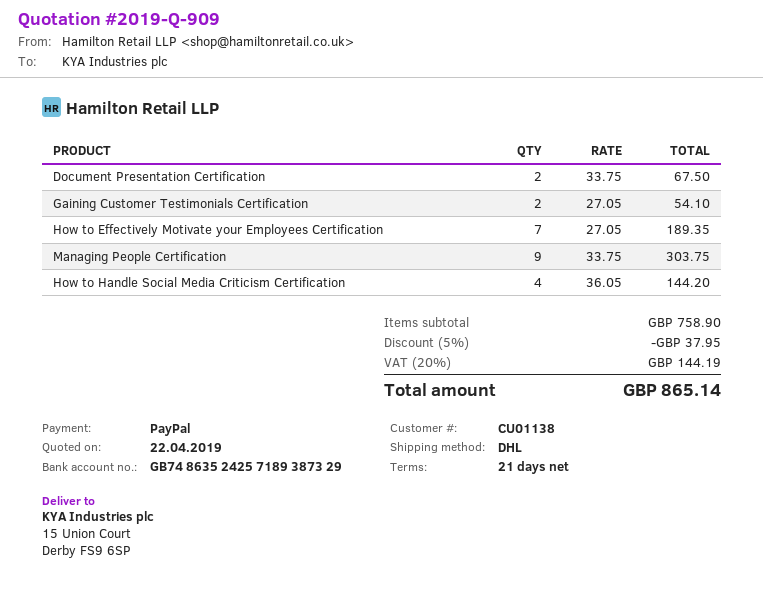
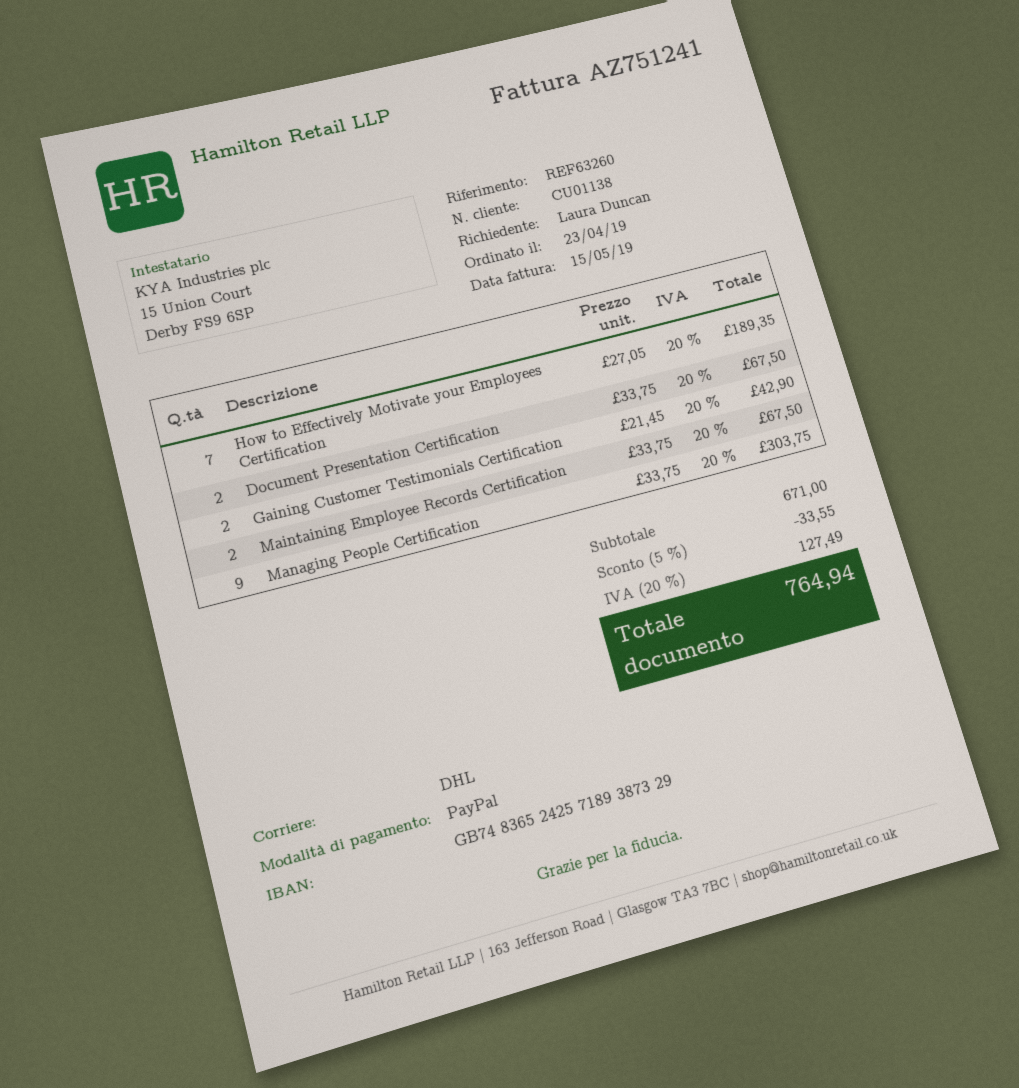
bank account: GB74863524257189387329 -> GB74836524257189387329
Gaining Customer Testimonials Certification: 2 x 27.05 = 54.10 -> 2 x 21.45 = 42.90
How to Handle Social Media Criticism Certification: 4 x 36.05 = 144.20 -> none
Maintaining Employee Records Certification: none -> 2 x 33.75 = 67.50
subtotal: 758.90 -> 671.00
discount: 5% = 37.95 -> 5% = 33.55
tax: 20% = 144.19 -> 20% = 127.49
total: 865.14 -> 764.94

